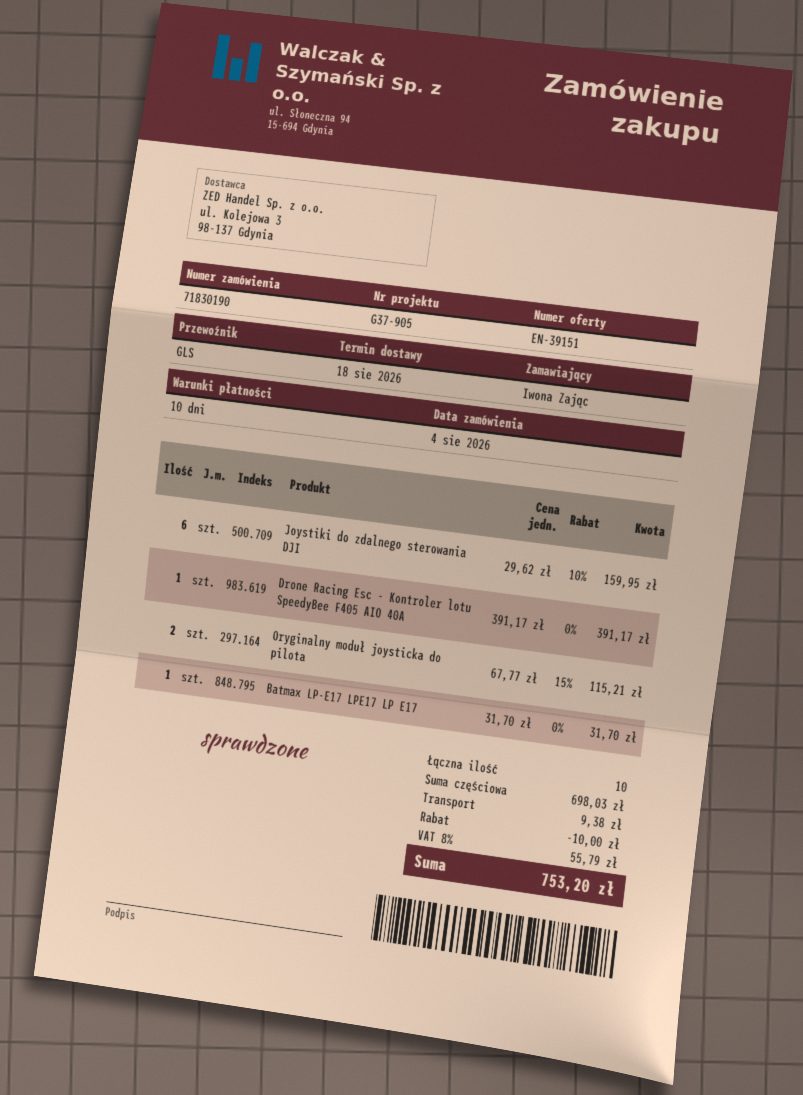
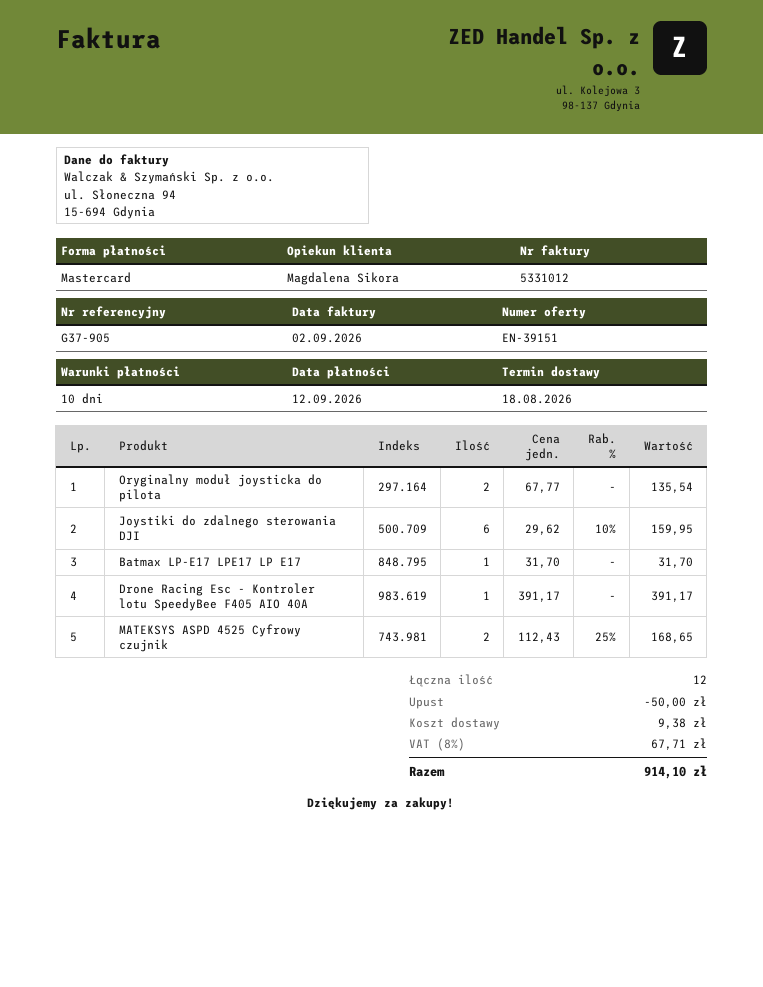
Oryginalny moduł joysticka do pilota: 2 x 67.77 - 15% = 115.21 -> 2 x 67.77 = 135.54
MATEKSYS ASPD 4525 Cyfrowy czujnik: none -> 2 x 112.43 - 25% = 168.65
total quantity: 10 -> 12
discount: 10.00 -> 50.00
tax: 8% = 55.79 -> 8% = 67.71
total: 753.20 -> 914.10

